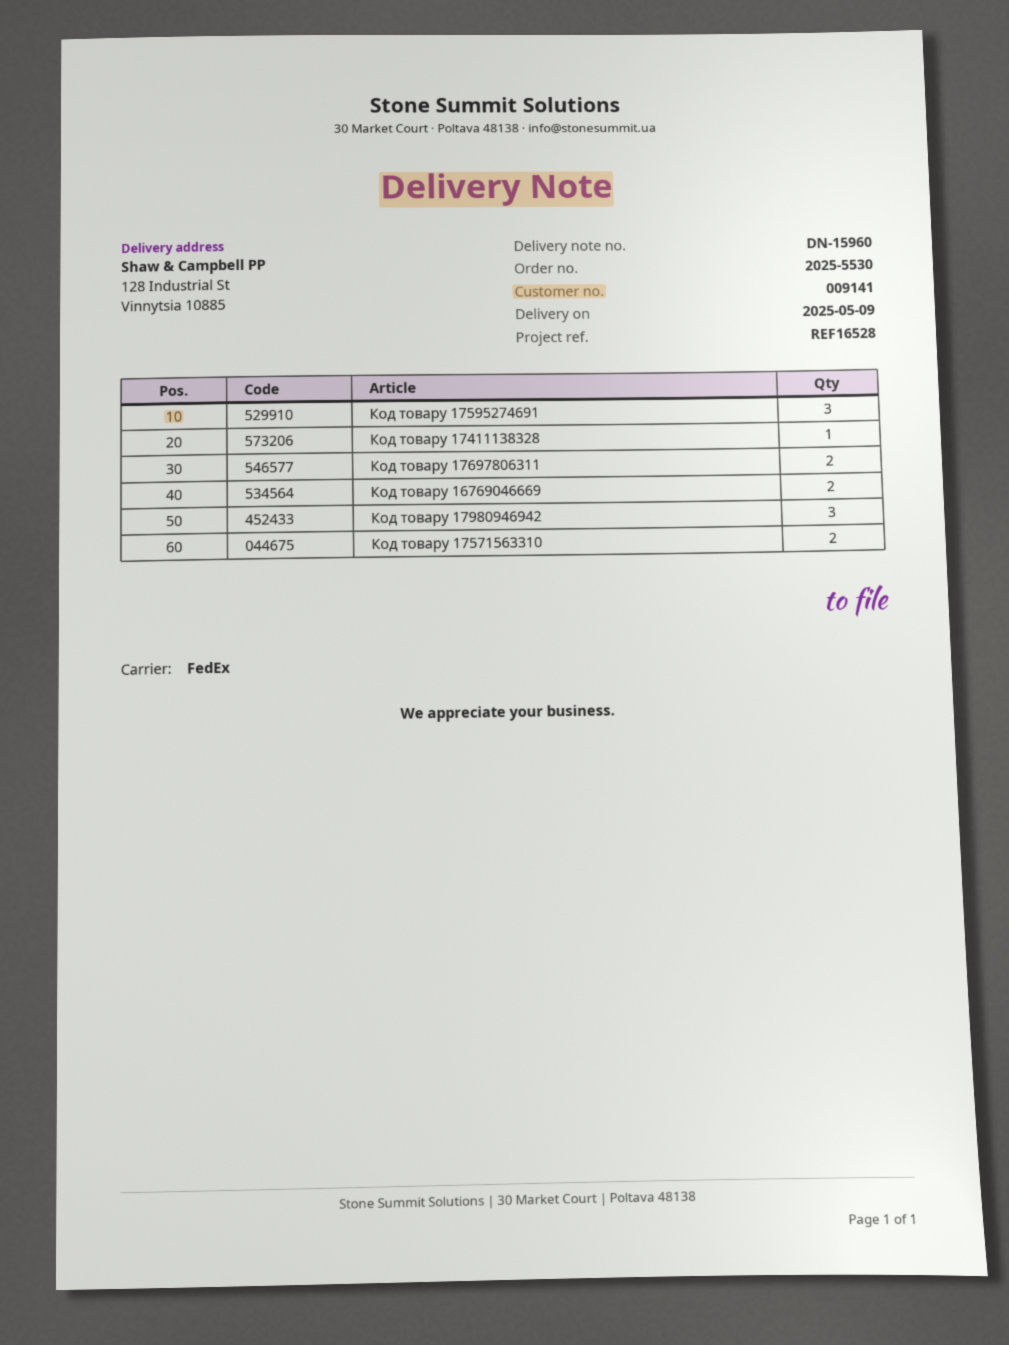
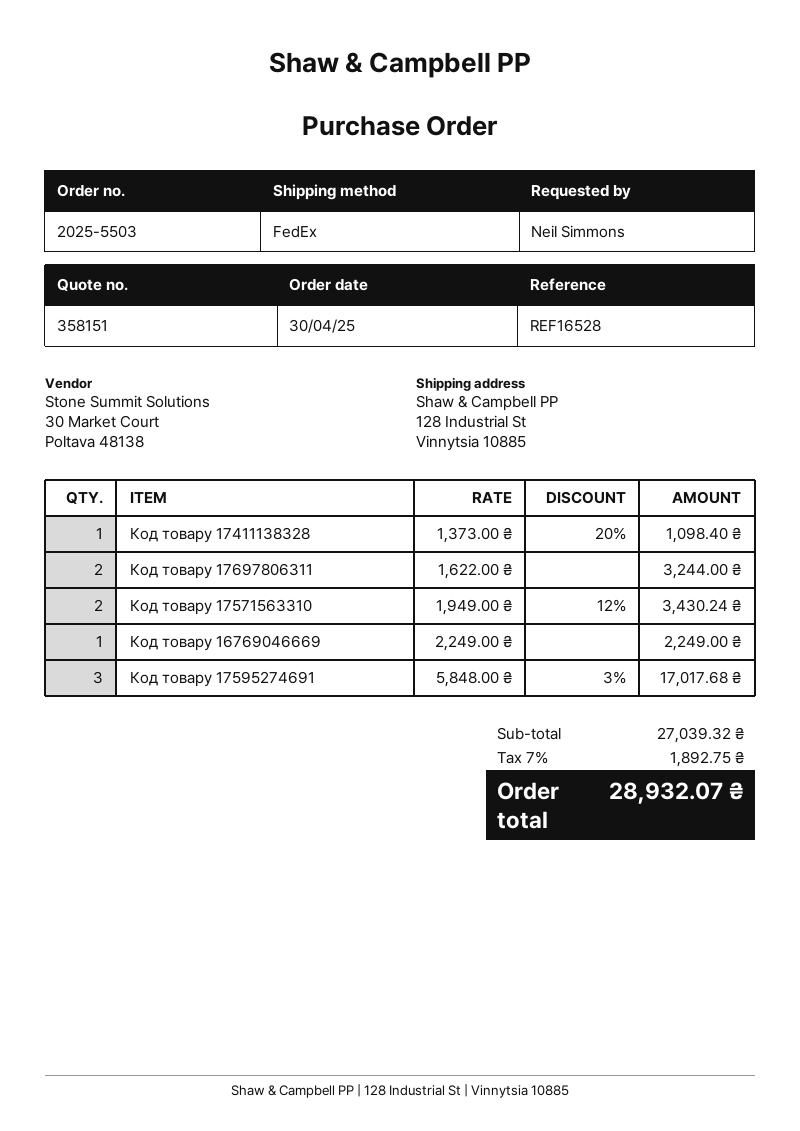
order number: 2025-5530 -> 2025-5503
Код товару 16769046669: 2 -> 1
Код товару 17980946942: 3 -> none

